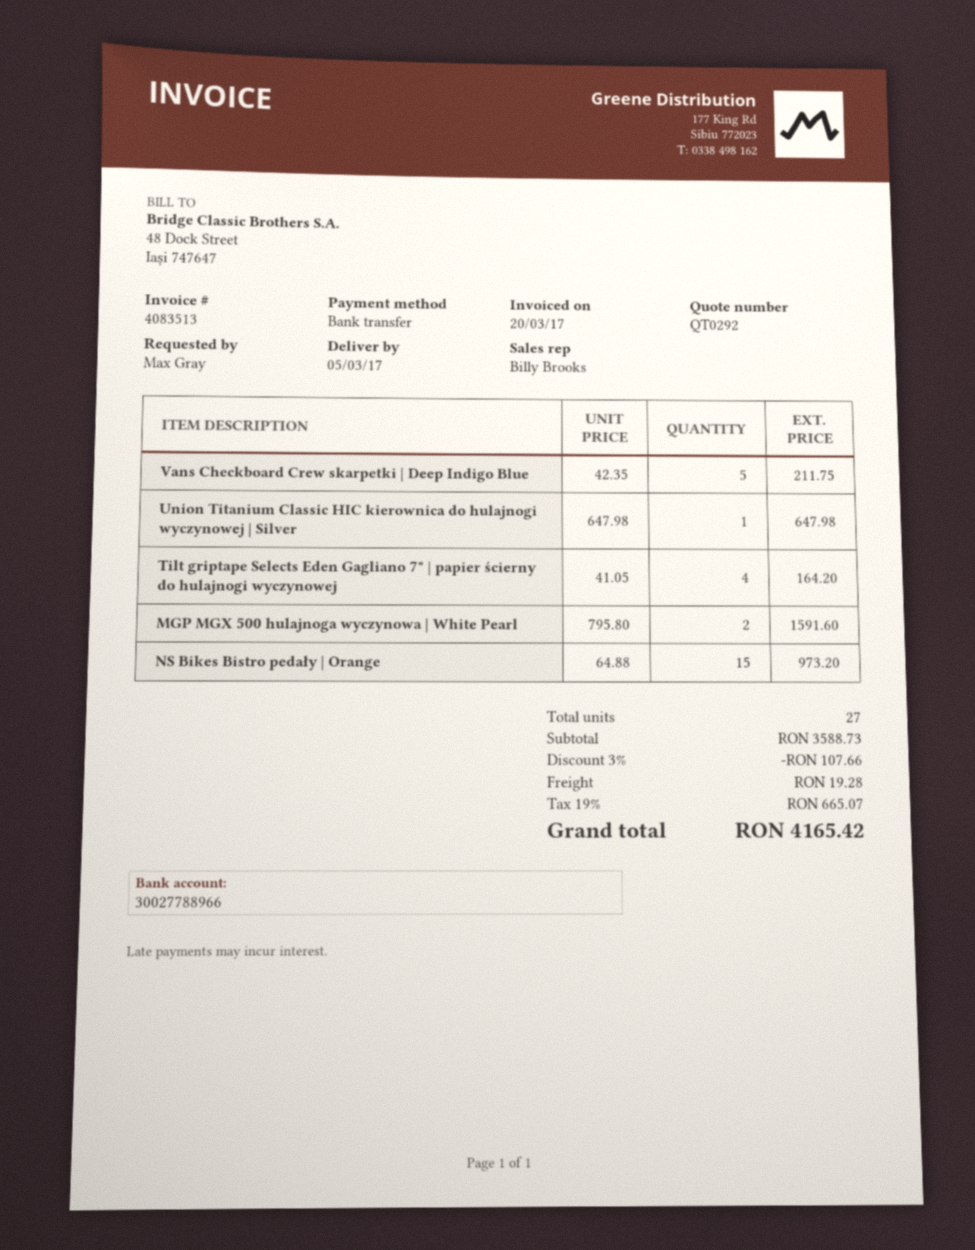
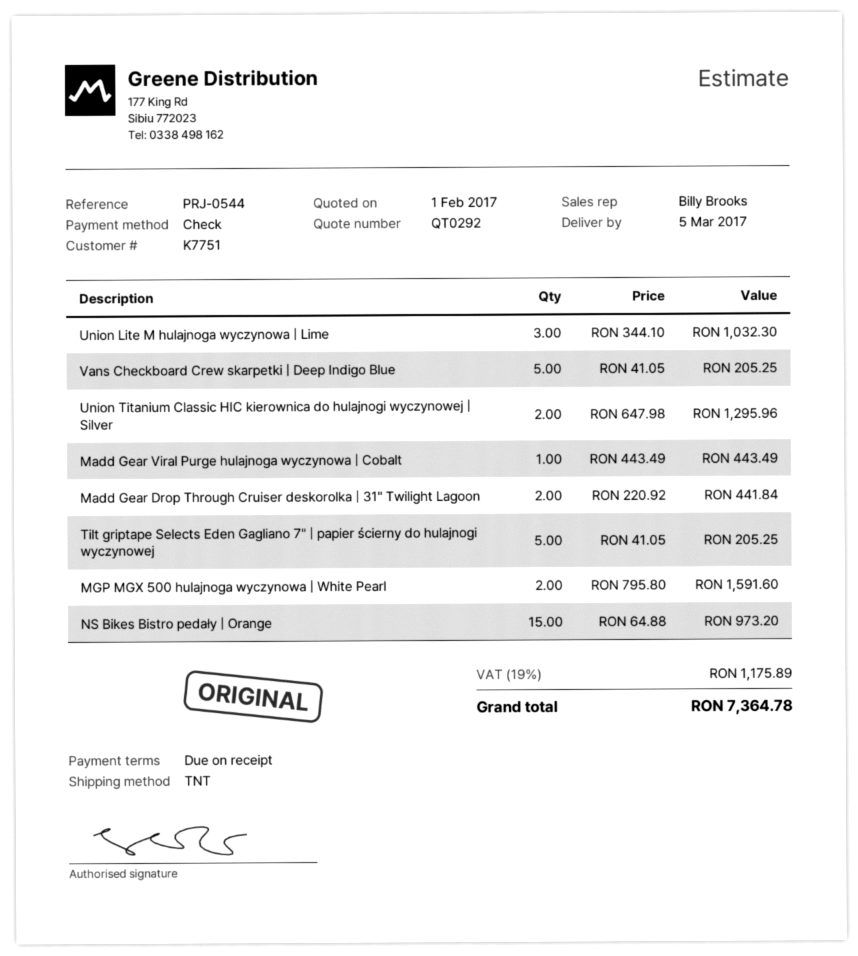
payment method: bank transfer -> cheque
Vans Checkboard Crew skarpetki | Deep Indigo Blue: 5 x 42.35 = 211.75 -> 5 x 41.05 = 205.25
Union Titanium Classic HIC kierownica do hulajnogi wyczynowej | Silver: 1 x 647.98 = 647.98 -> 2 x 647.98 = 1295.96
Tilt griptape Selects Eden Gagliano 7" | papier ścierny do hulajnogi wyczynowej: 4 x 41.05 = 164.20 -> 5 x 41.05 = 205.25
Union Lite M hulajnoga wyczynowa | Lime: none -> 3 x 344.10 = 1032.30
Madd Gear Viral Purge hulajnoga wyczynowa | Cobalt: none -> 1 x 443.49 = 443.49
Madd Gear Drop Through Cruiser deskorolka | 31" Twilight Lagoon: none -> 2 x 220.92 = 441.84
discount: 3% = 107.66 -> none
shipping: 19.28 -> none
tax: 19% = 665.07 -> 19% = 1175.89
total: 4165.42 -> 7364.78

